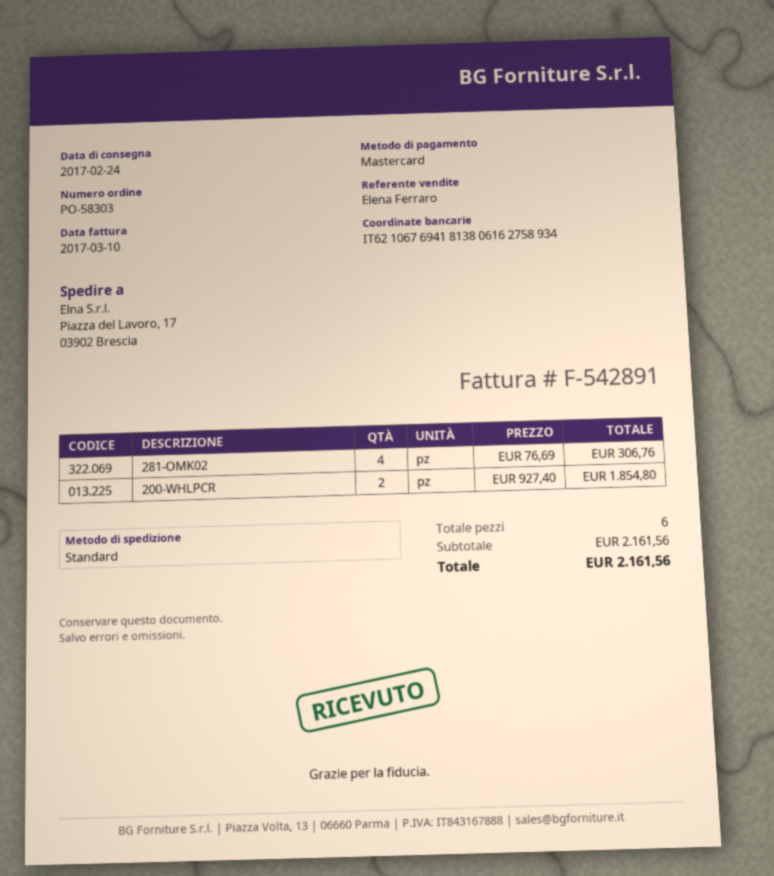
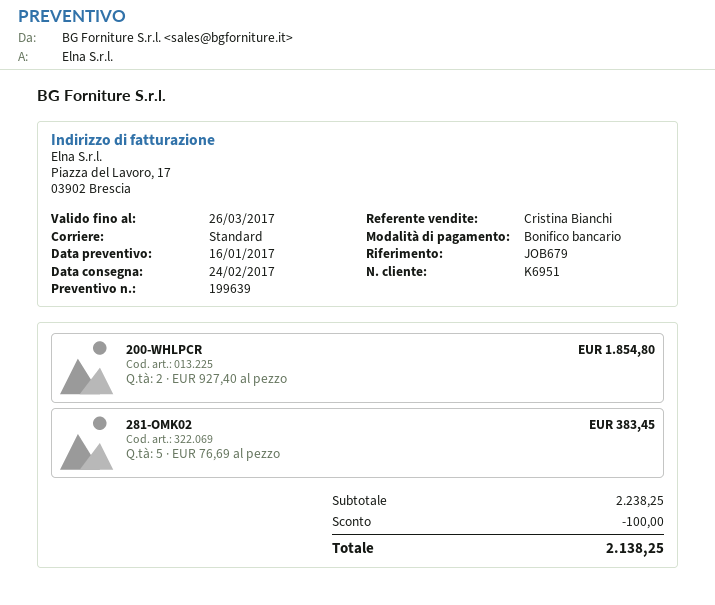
sales rep: Elena Ferraro -> Cristina Bianchi
payment method: Mastercard -> bank transfer
281-OMK02: 4 x 76.69 = 306.76 -> 5 x 76.69 = 383.45
subtotal: 2161.56 -> 2238.25
discount: none -> 100.00
total: 2161.56 -> 2138.25

